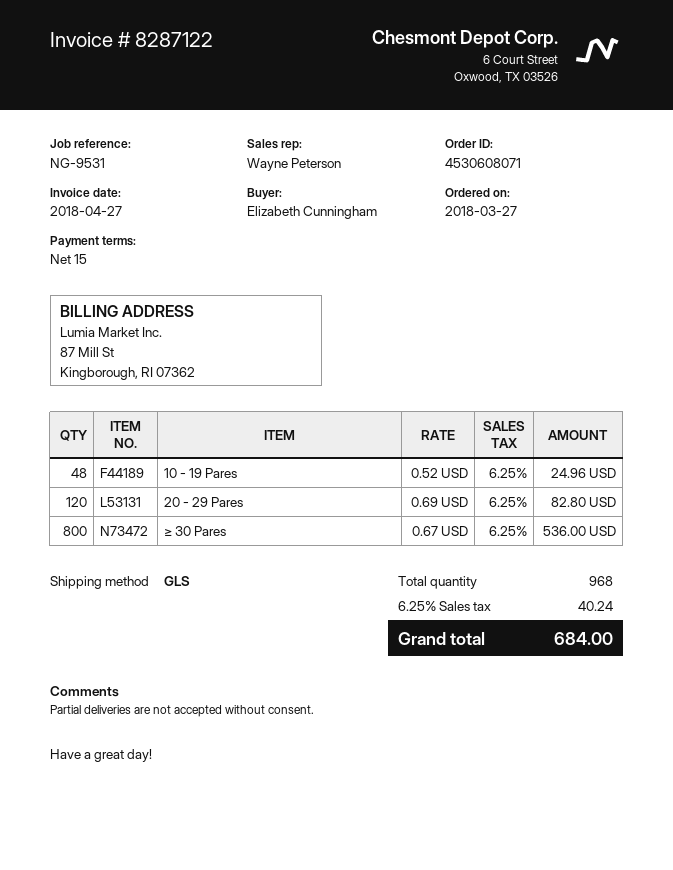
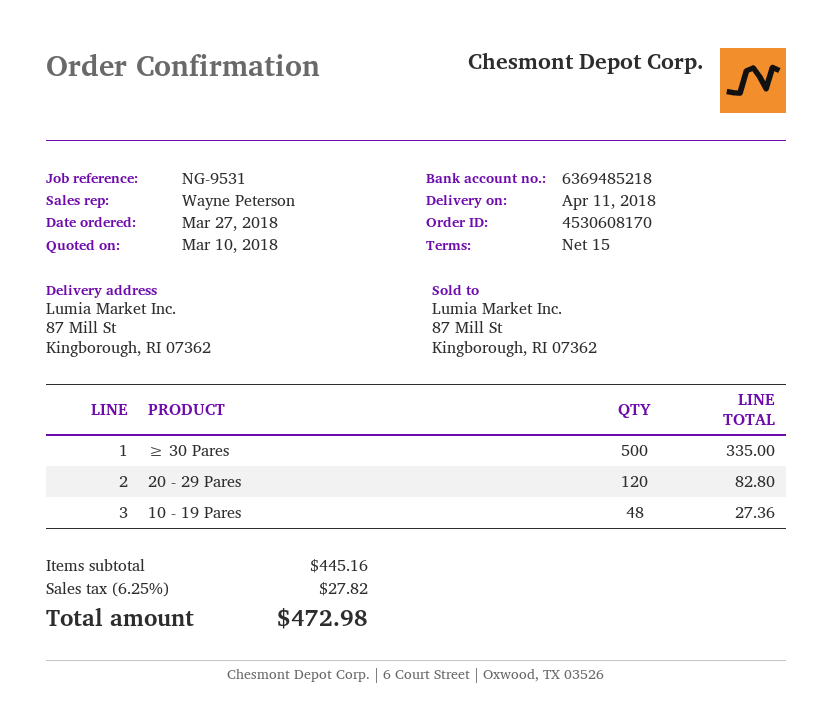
order number: 4530608071 -> 4530608170
10 - 19 Pares: 48 for 24.96 -> 48 for 27.36
≥ 30 Pares: 800 for 536.00 -> 500 for 335.00
tax: 6.25% = 40.24 -> 6.25% = 27.82
total: 684.00 -> 472.98

